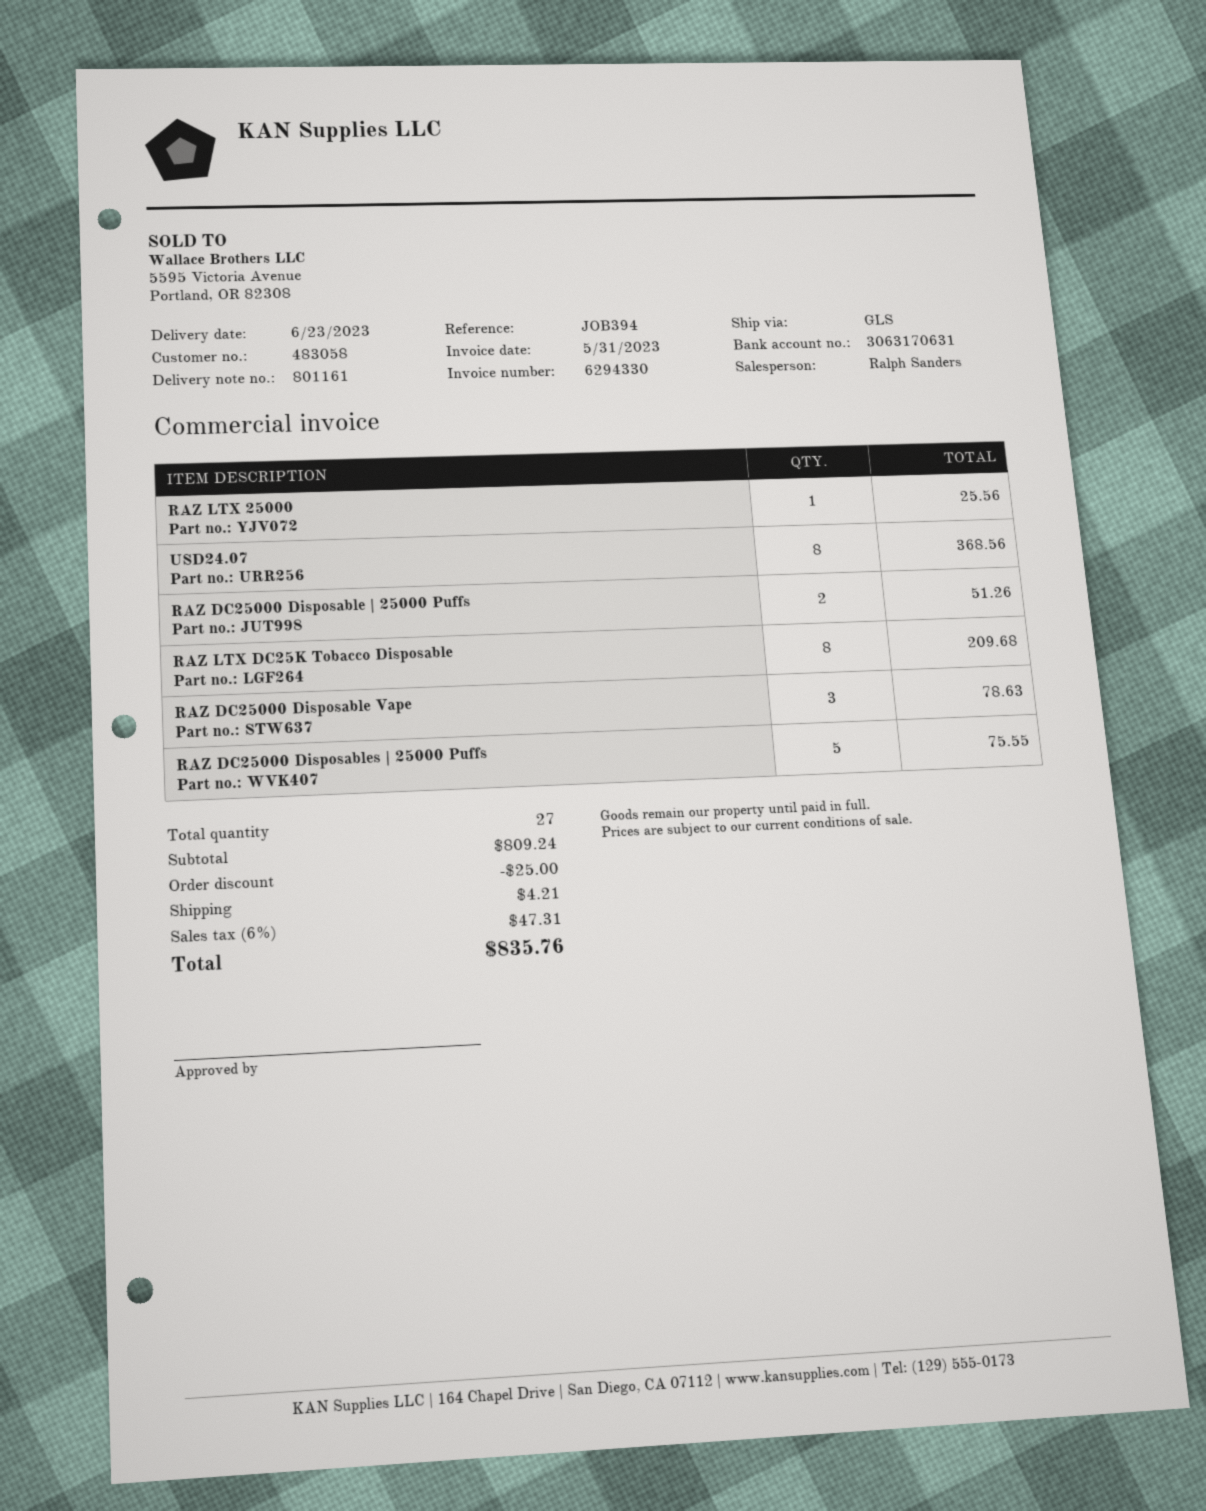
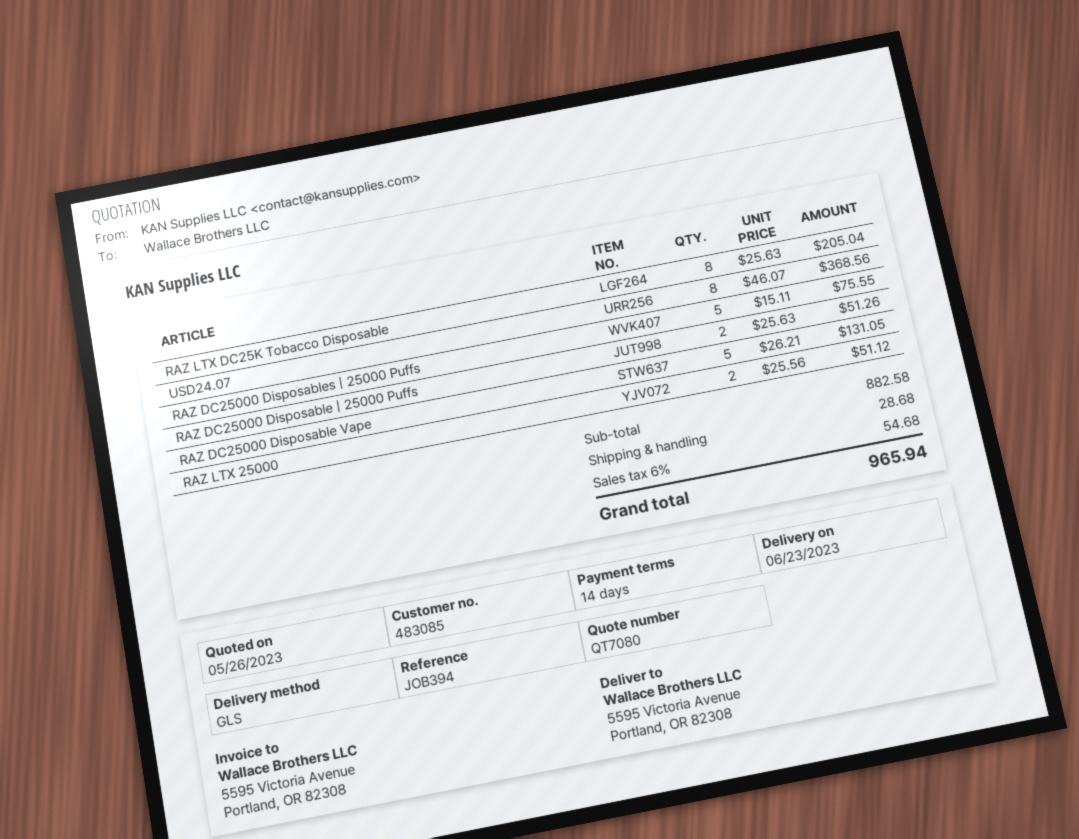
customer number: 483058 -> 483085
RAZ LTX 25000: 1 for 25.56 -> 2 for 51.12
RAZ LTX DC25K Tobacco Disposable: 8 for 209.68 -> 8 for 205.04
RAZ DC25000 Disposable Vape: 3 for 78.63 -> 5 for 131.05
subtotal: 809.24 -> 882.58
discount: 25.00 -> none
shipping: 4.21 -> 28.68
tax: 6% = 47.31 -> 6% = 54.68
total: 835.76 -> 965.94

